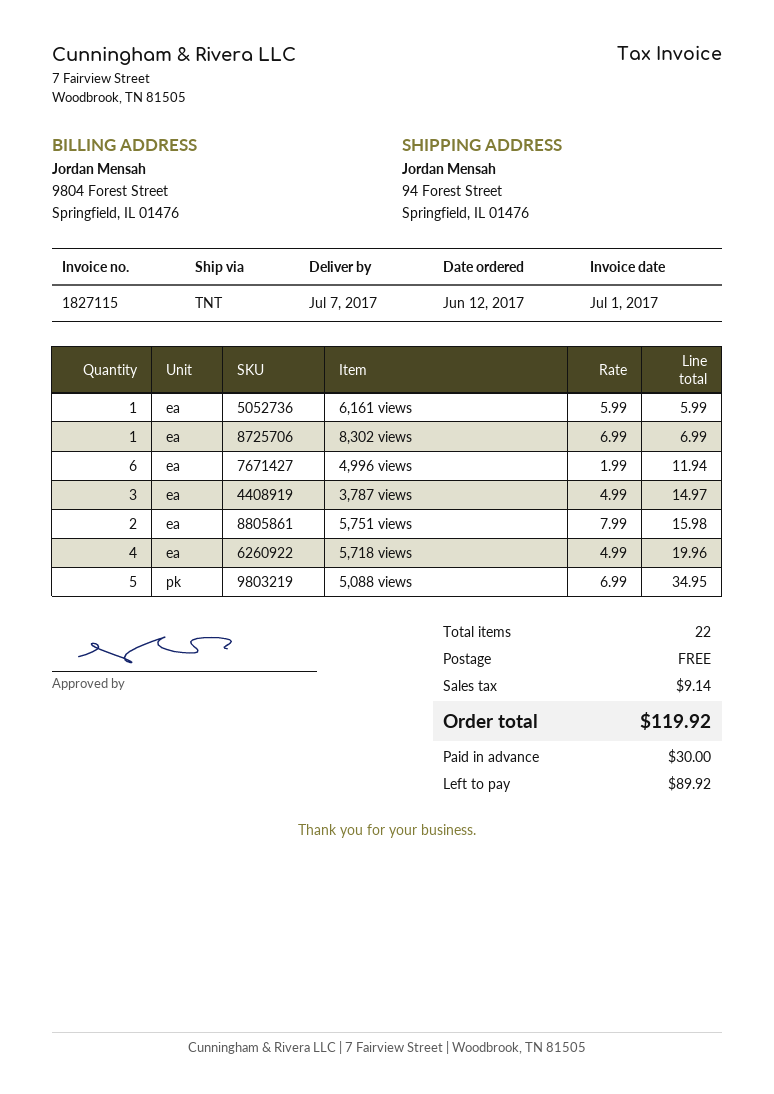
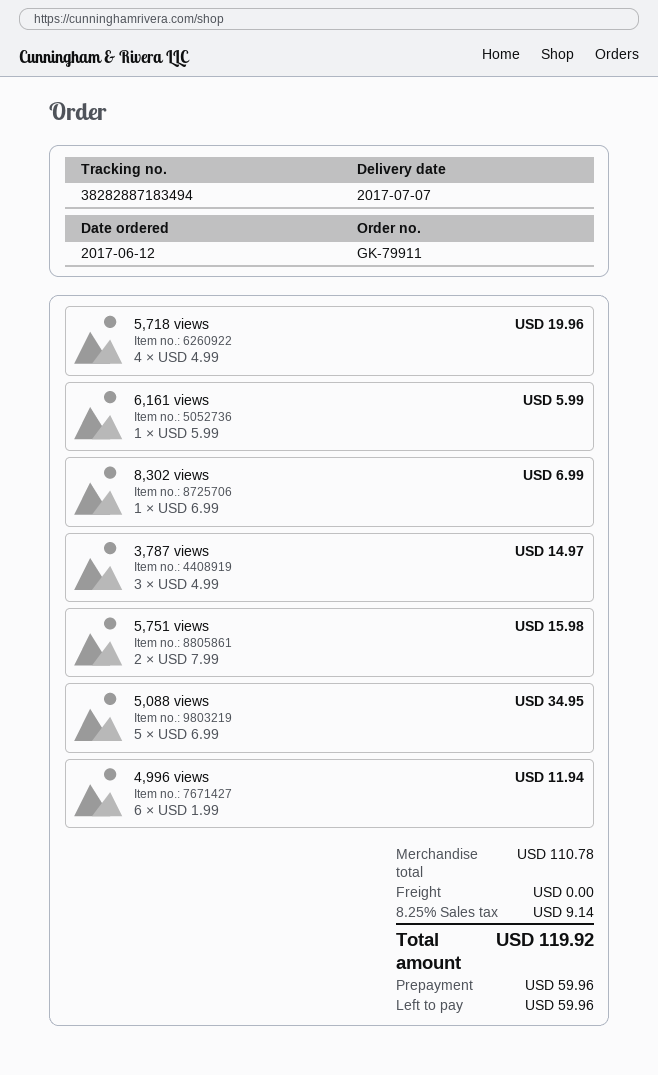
deposit: 30.00 -> 59.96
balance: 89.92 -> 59.96

